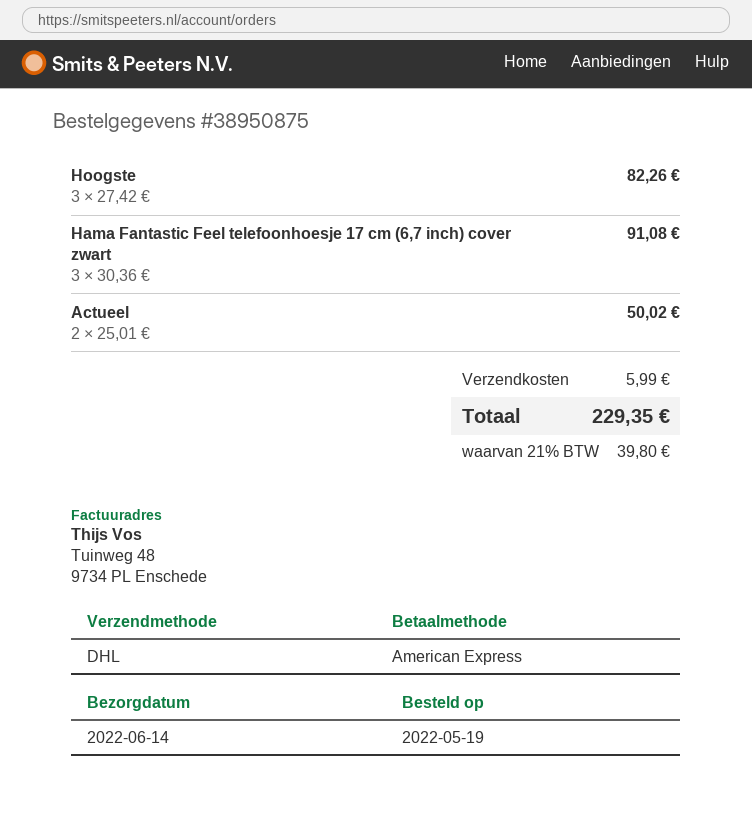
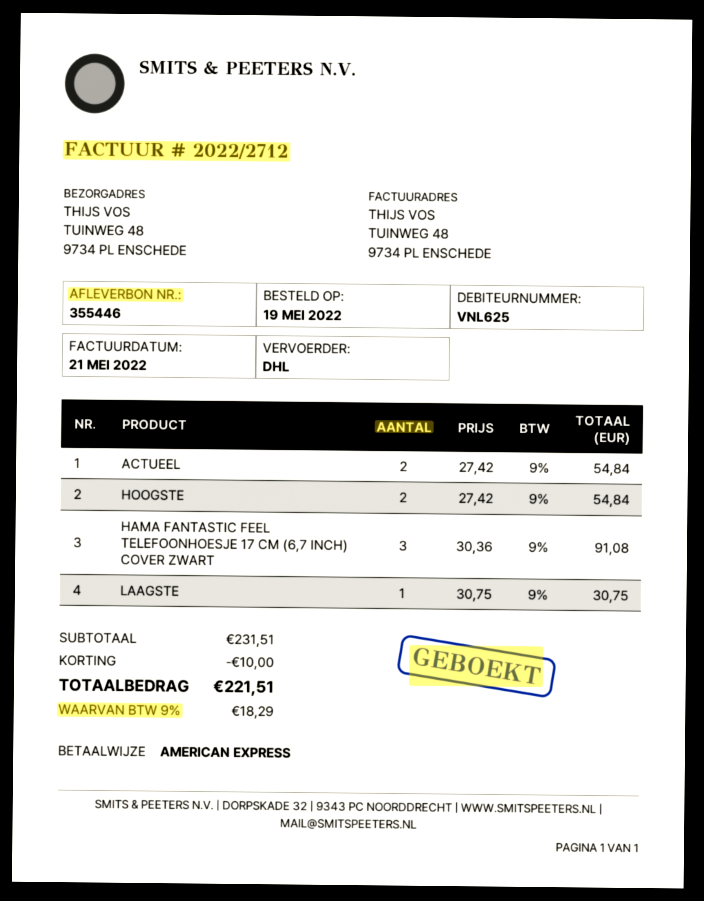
Hoogste: 3 x 27.42 = 82.26 -> 2 x 27.42 = 54.84
Actueel: 2 x 25.01 = 50.02 -> 2 x 27.42 = 54.84
LAAGSTE: none -> 1 x 30.75 = 30.75
discount: none -> 10.00
shipping: 5.99 -> none
tax: 21% = 39.80 -> 9% = 18.29
total: 229.35 -> 221.51

